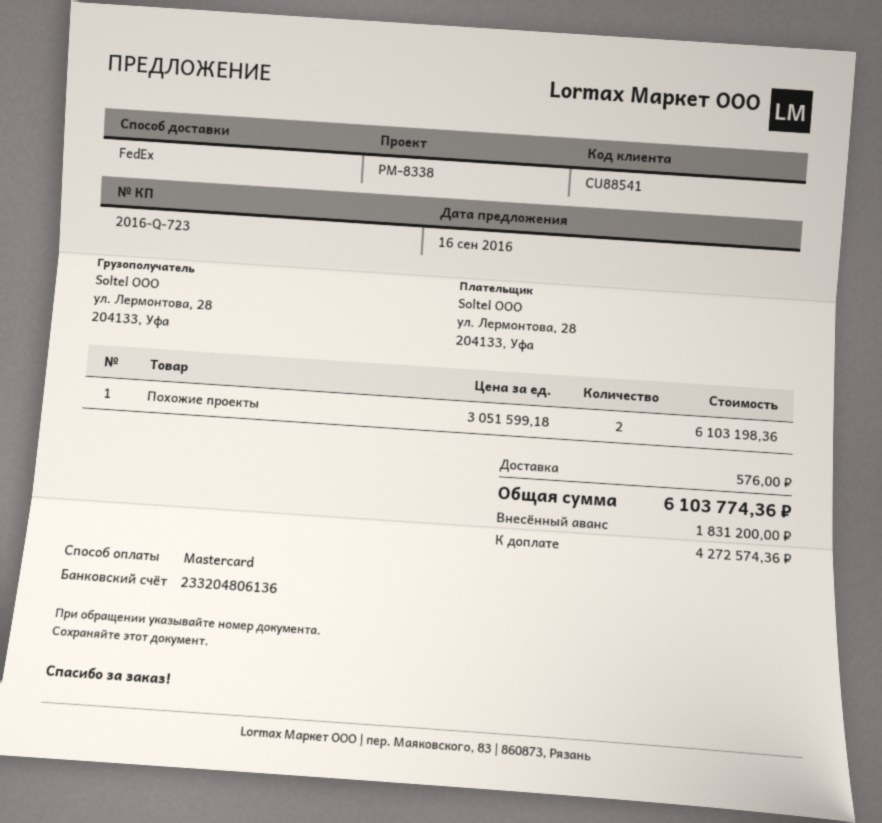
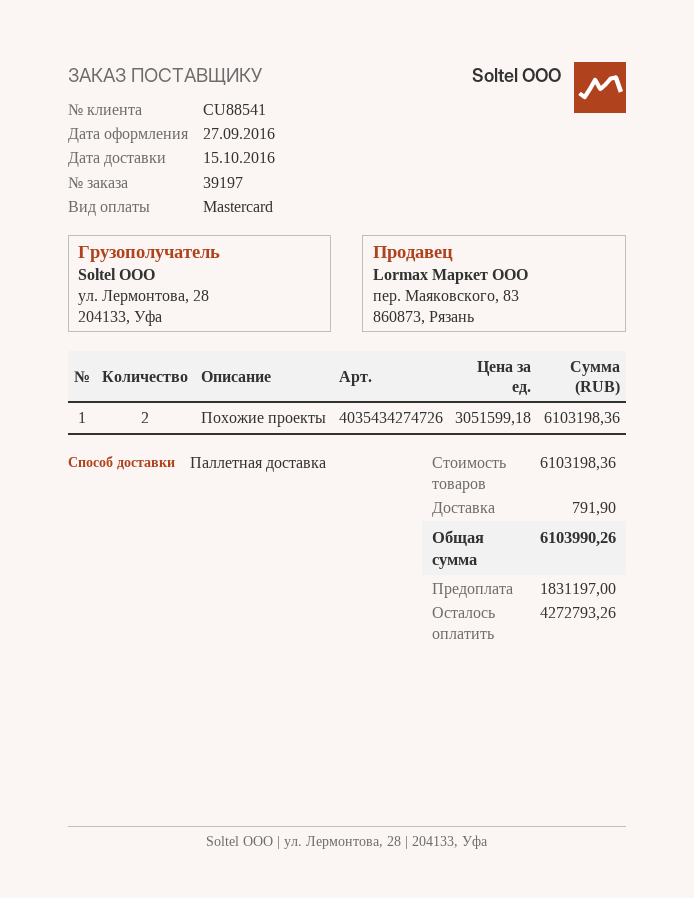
shipping method: FedEx -> pallet freight
shipping: 576.00 -> 791.90
total: 6103774.36 -> 6103990.26
deposit: 1831200.00 -> 1831197.00
balance: 4272574.36 -> 4272793.26

